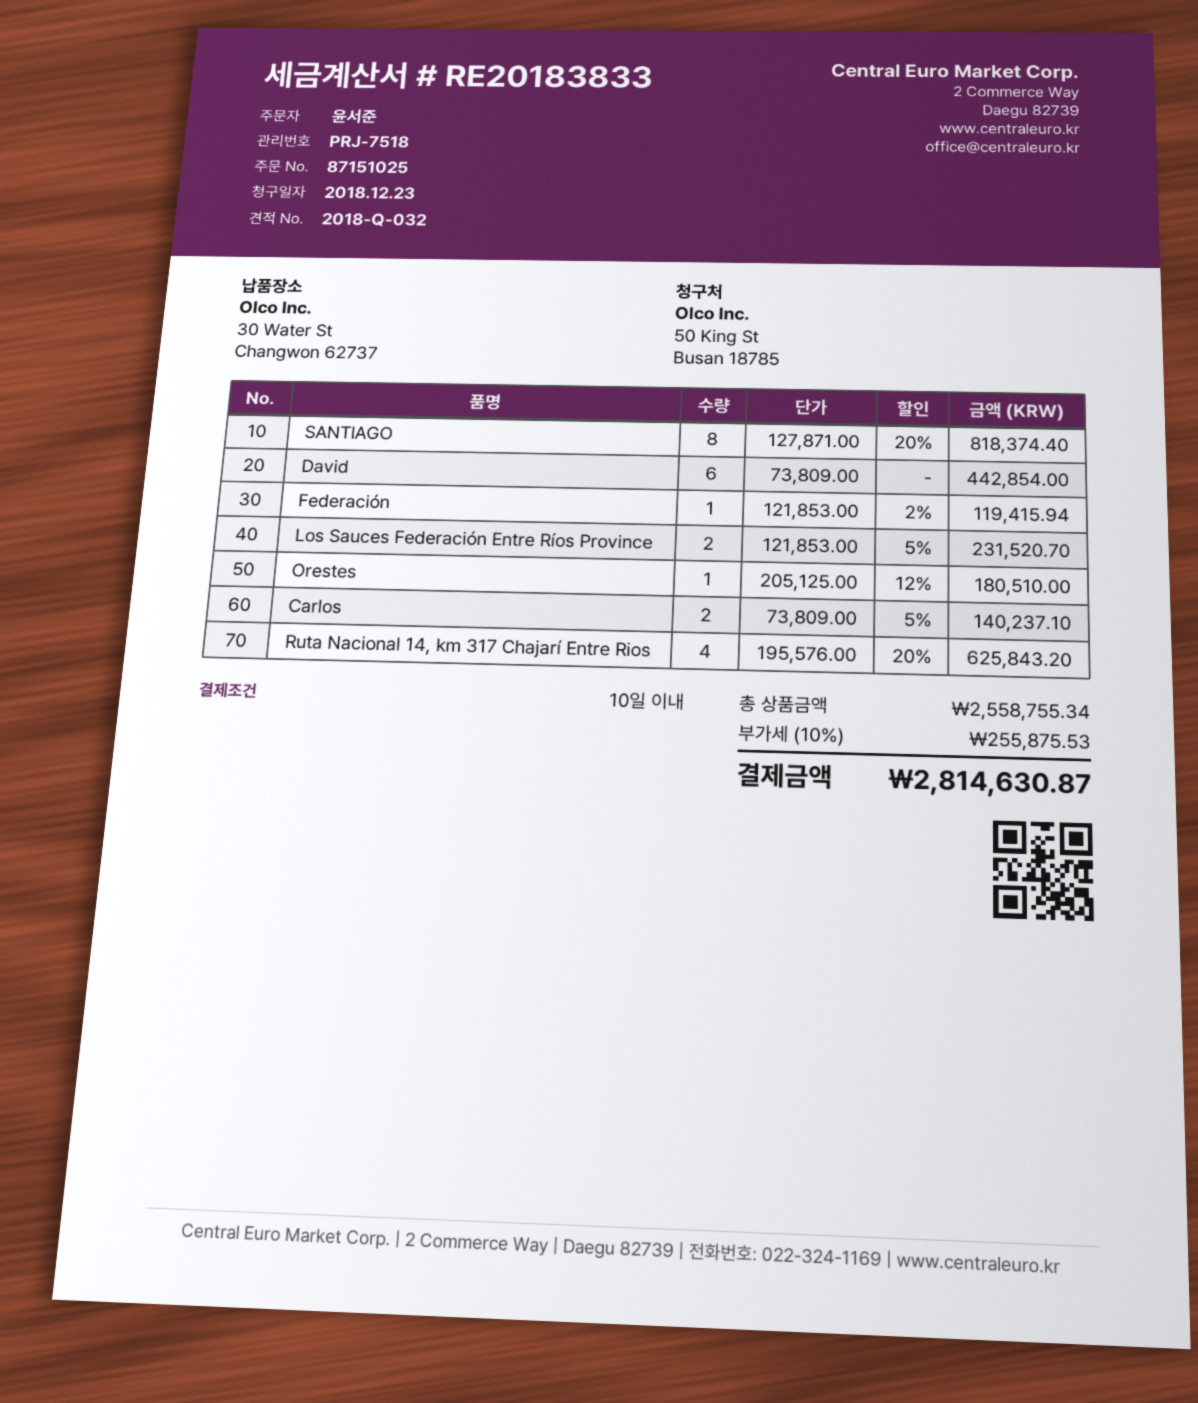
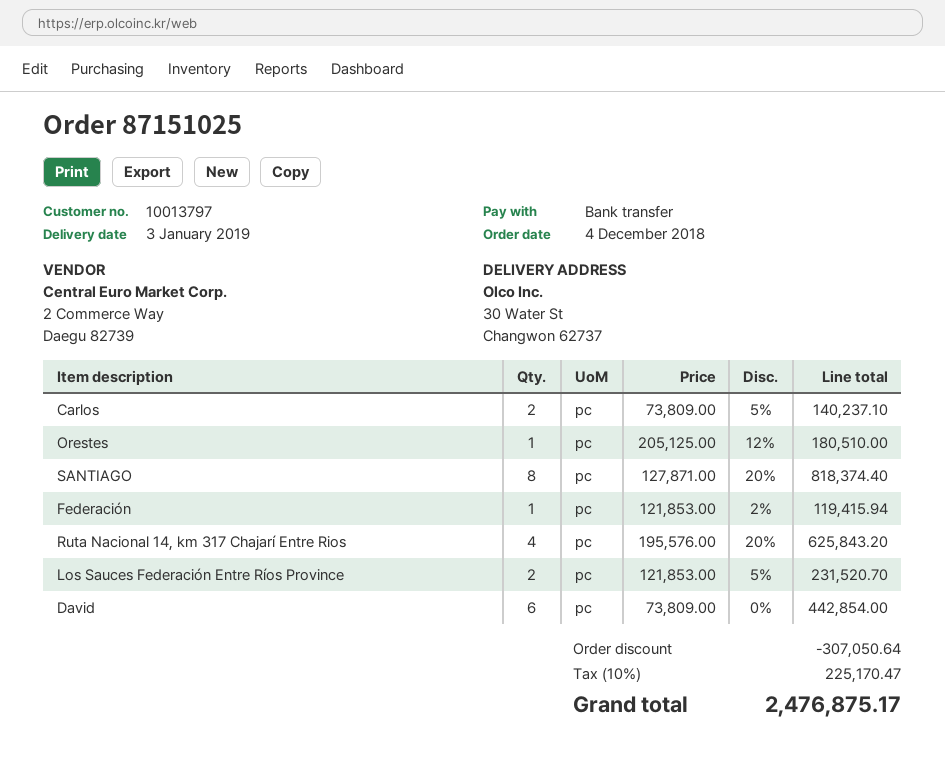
discount: none -> 307050.64
tax: 10% = 255875.53 -> 10% = 225170.47
total: 2814630.87 -> 2476875.17

